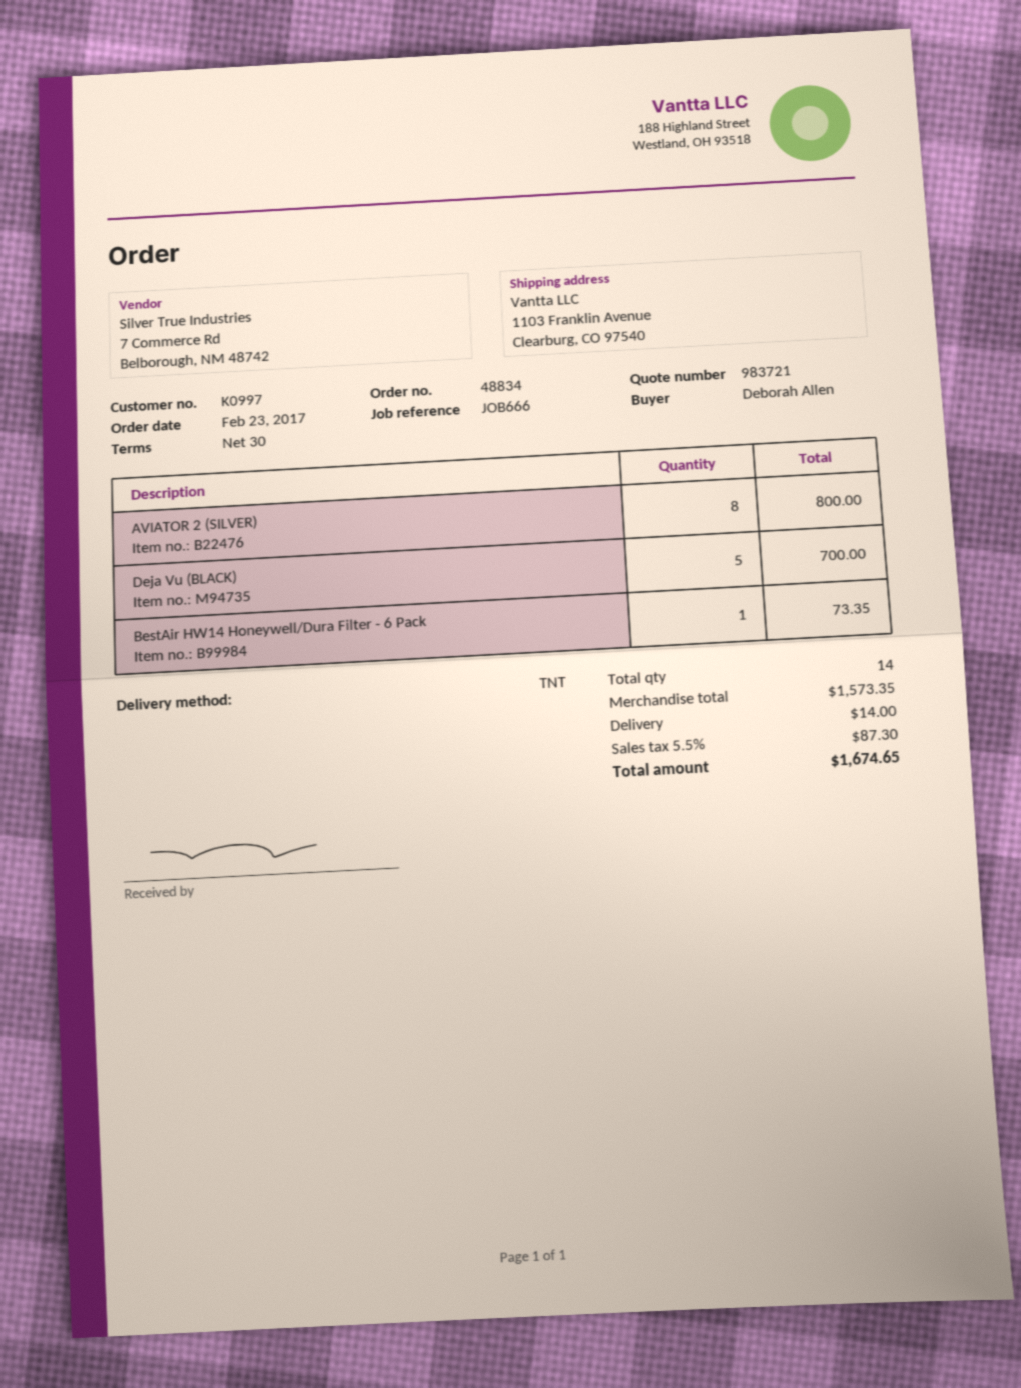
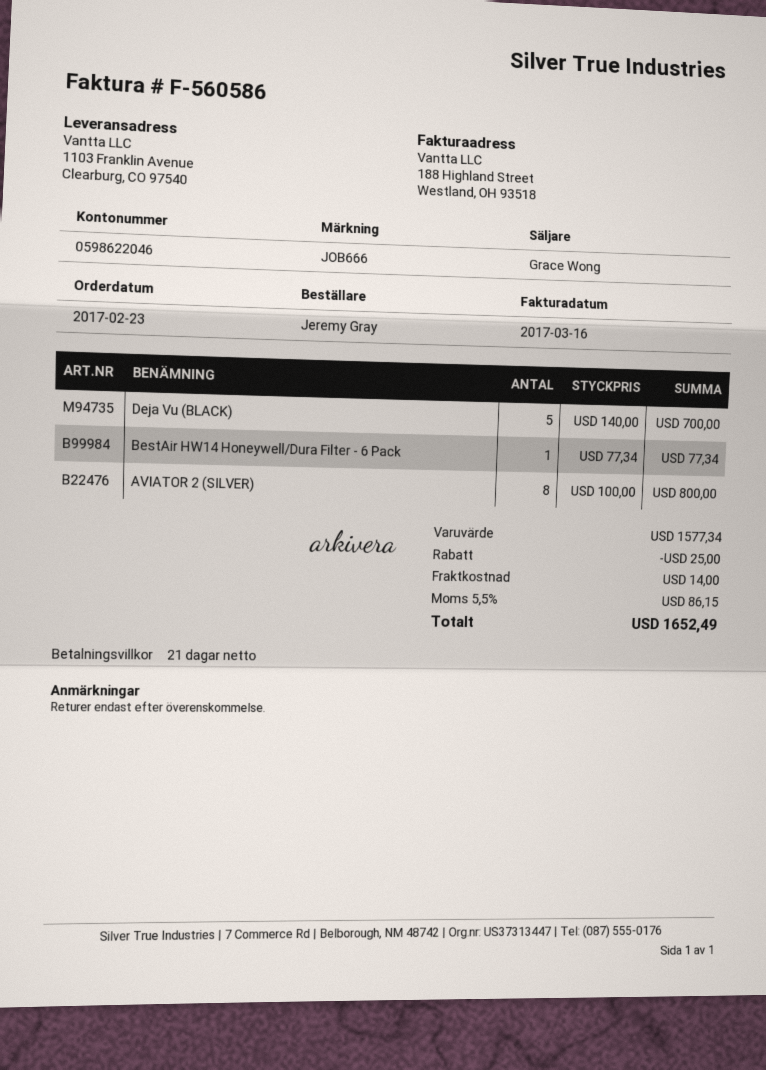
payment terms: 30 days -> 21 days
ordered by: Deborah Allen -> Jeremy Gray
BestAir HW14 Honeywell/Dura Filter - 6 Pack: 1 for 73.35 -> 1 for 77.34
subtotal: 1573.35 -> 1577.34
discount: none -> 25.00
tax: 5.5% = 87.30 -> 5.5% = 86.15
total: 1674.65 -> 1652.49

